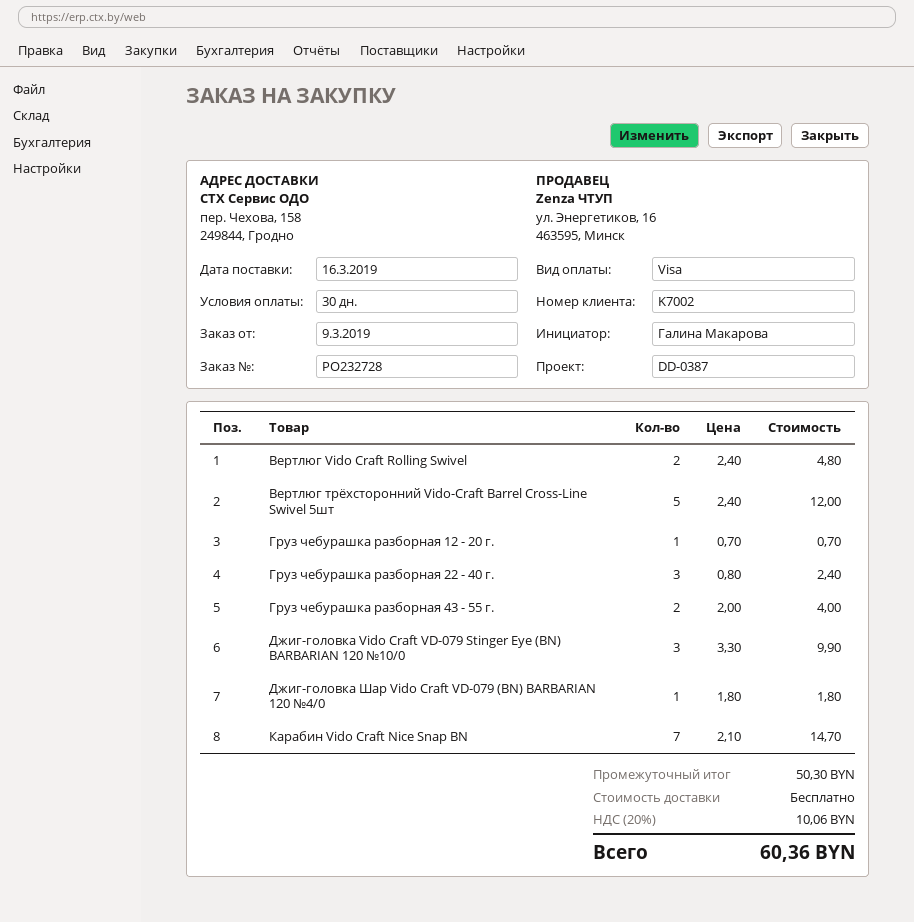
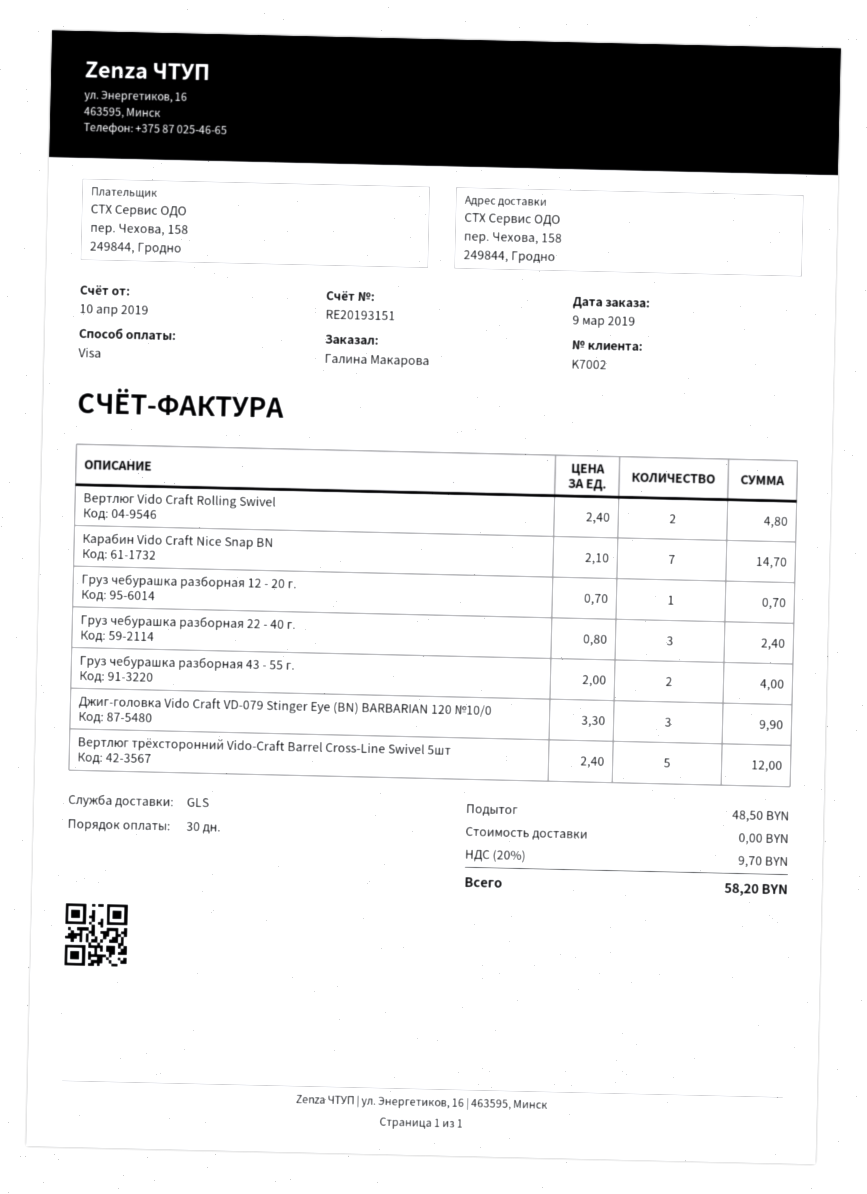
Джиг-головка Шар Vido Craft VD-079 (BN) BARBARIAN 120 №4/0: 1 x 1.80 = 1.80 -> none
subtotal: 50.30 -> 48.50
tax: 20% = 10.06 -> 20% = 9.70
total: 60.36 -> 58.20

